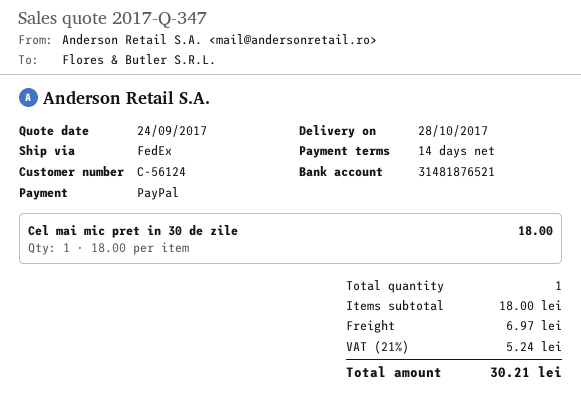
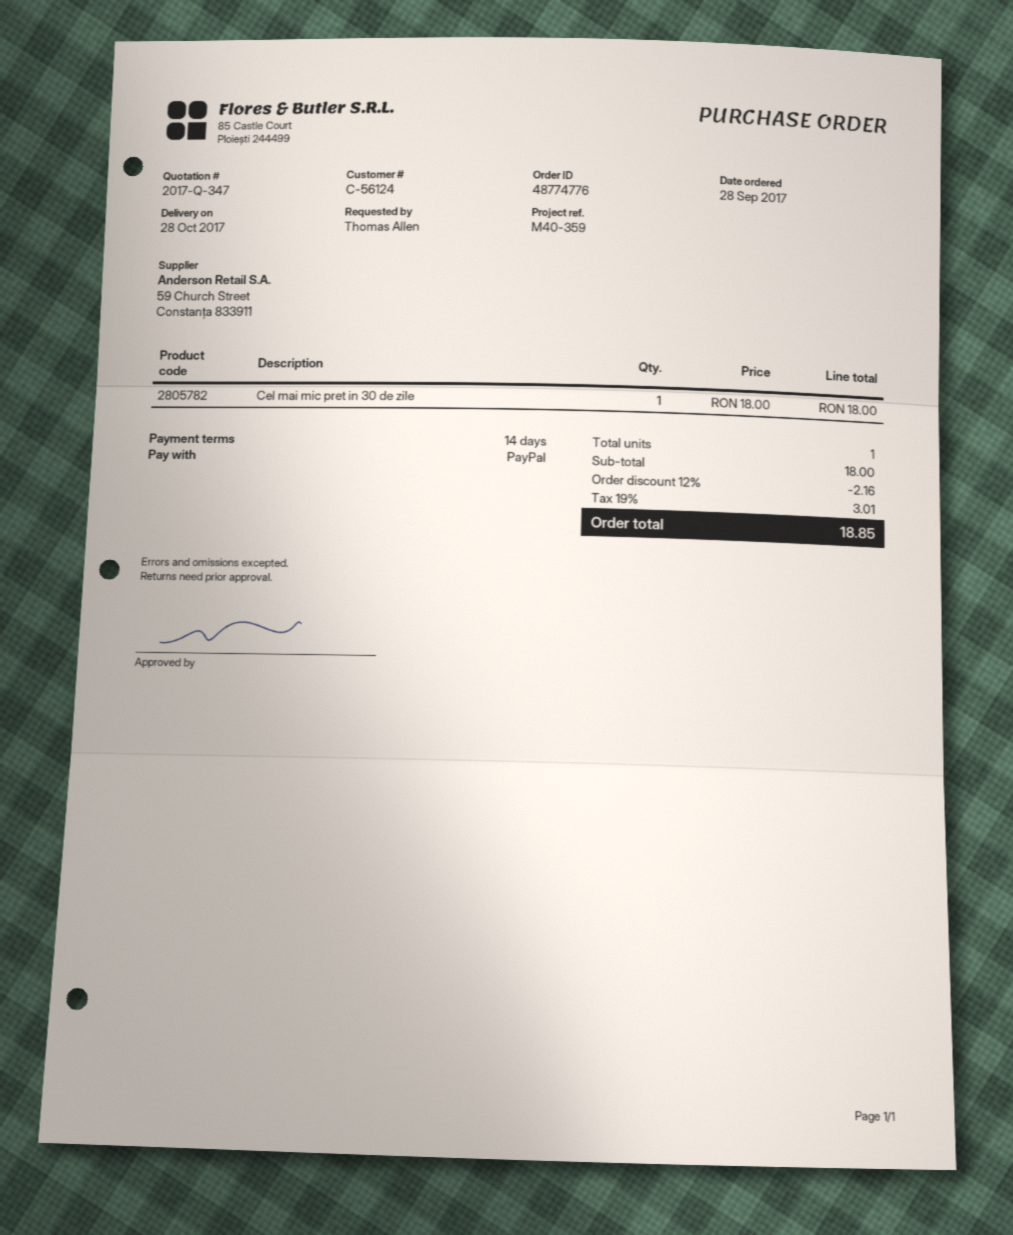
discount: none -> 12% = 2.16
shipping: 6.97 -> none
tax: 21% = 5.24 -> 19% = 3.01
total: 30.21 -> 18.85

